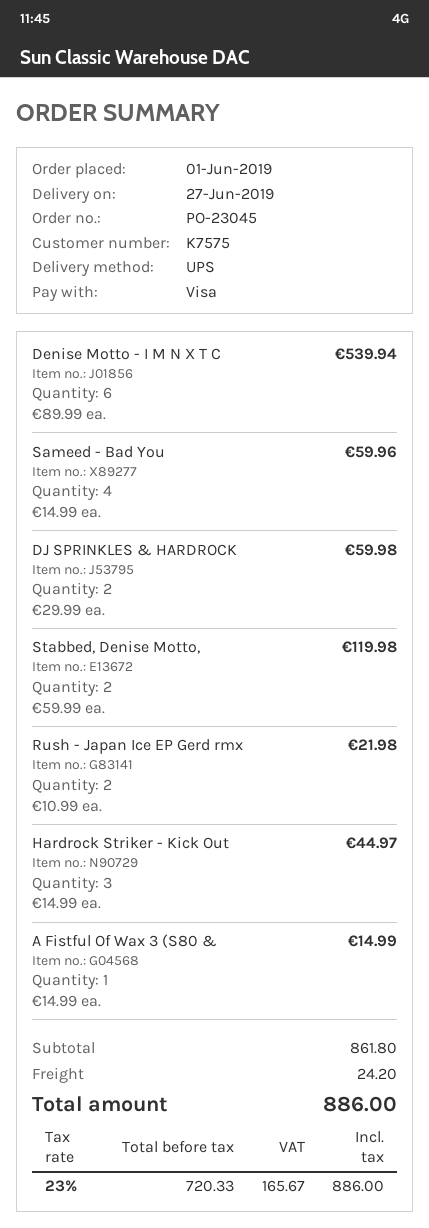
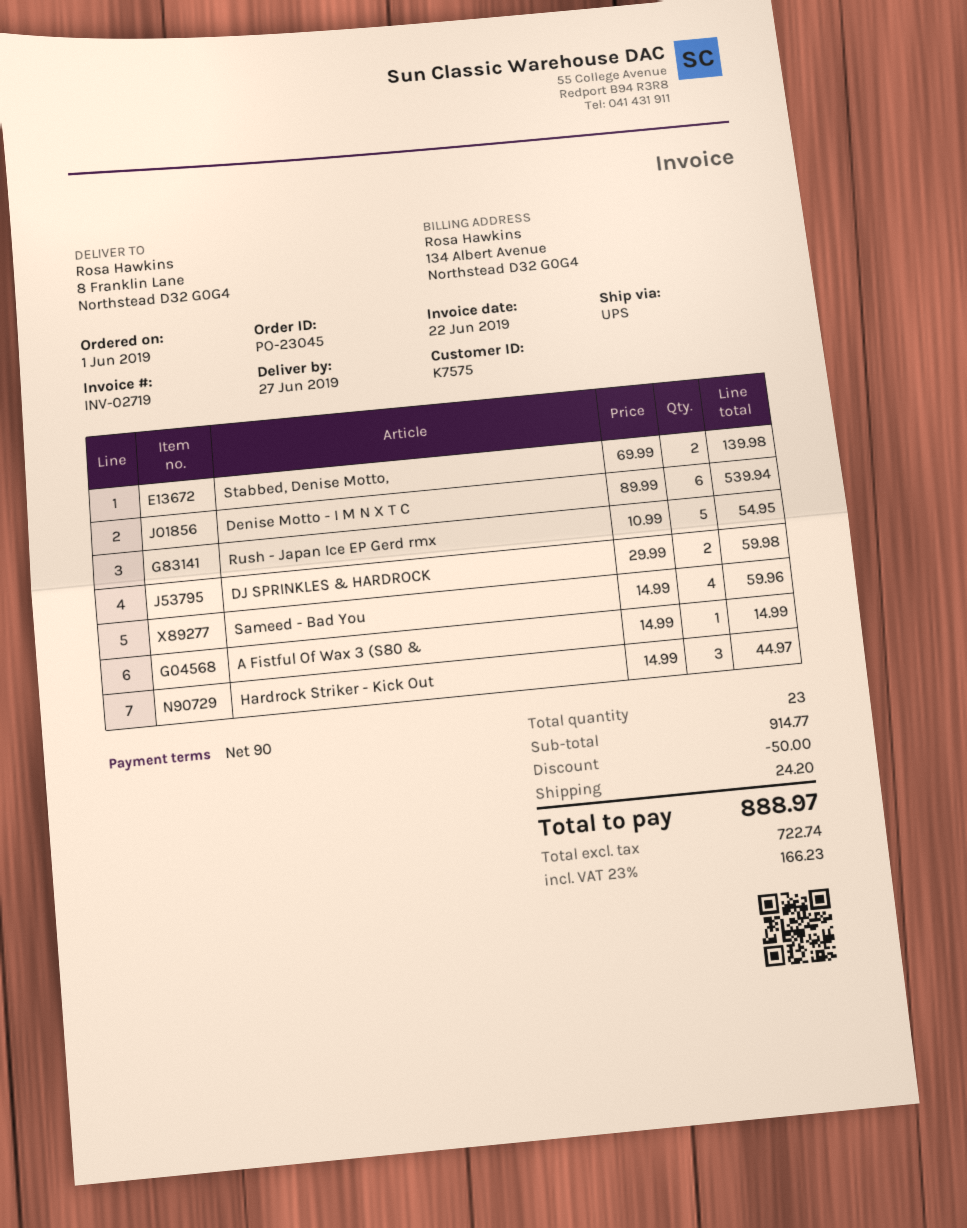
Stabbed, Denise Motto,: 2 x 59.99 = 119.98 -> 2 x 69.99 = 139.98
Rush - Japan Ice EP Gerd rmx: 2 x 10.99 = 21.98 -> 5 x 10.99 = 54.95
subtotal: 861.80 -> 914.77
discount: none -> 50.00
net: 720.33 -> 722.74
tax: 23% = 165.67 -> 23% = 166.23
total: 886.00 -> 888.97

